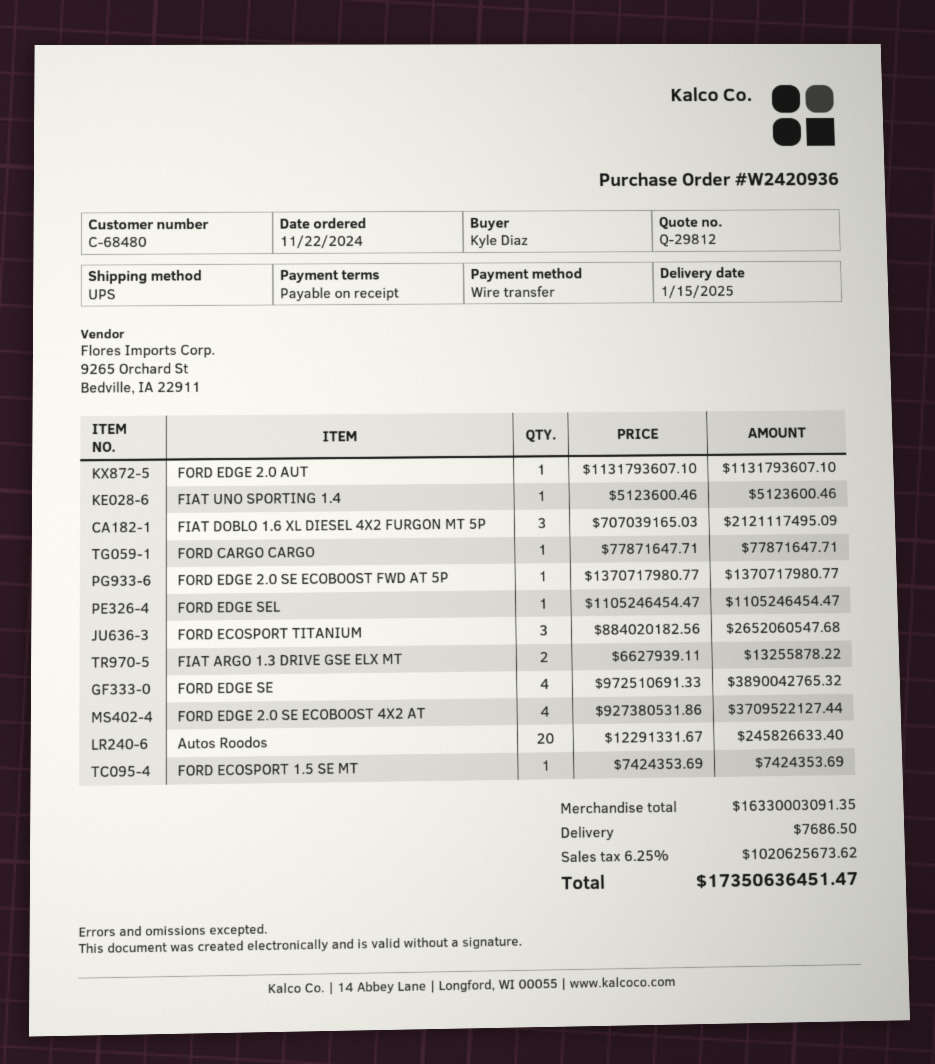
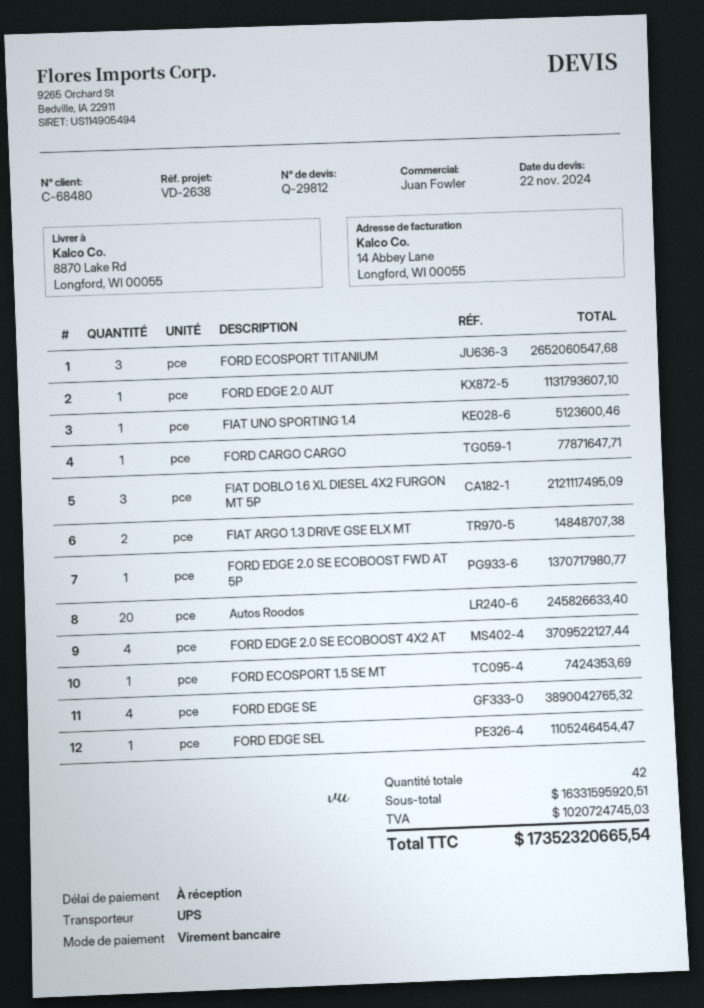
FIAT ARGO 1.3 DRIVE GSE ELX MT: 2 for 13255878.22 -> 2 for 14848707.38
subtotal: 16330003091.35 -> 16331595920.51
shipping: 7686.50 -> none
tax: 1020625673.62 -> 1020724745.03
total: 17350636451.47 -> 17352320665.54

